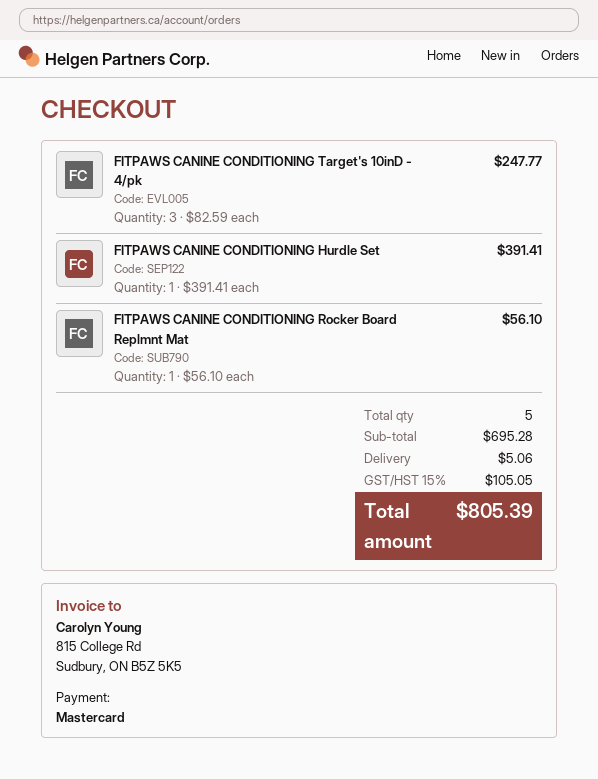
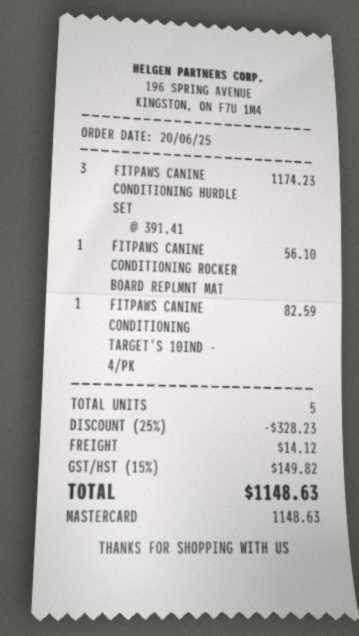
FITPAWS CANINE CONDITIONING Target's 10inD - 4/pk: 3 x 82.59 = 247.77 -> 1 x 82.59 = 82.59
FITPAWS CANINE CONDITIONING Hurdle Set: 1 x 391.41 = 391.41 -> 3 x 391.41 = 1174.23
discount: none -> 25% = 328.23
shipping: 5.06 -> 14.12
tax: 15% = 105.05 -> 15% = 149.82
total: 805.39 -> 1148.63

